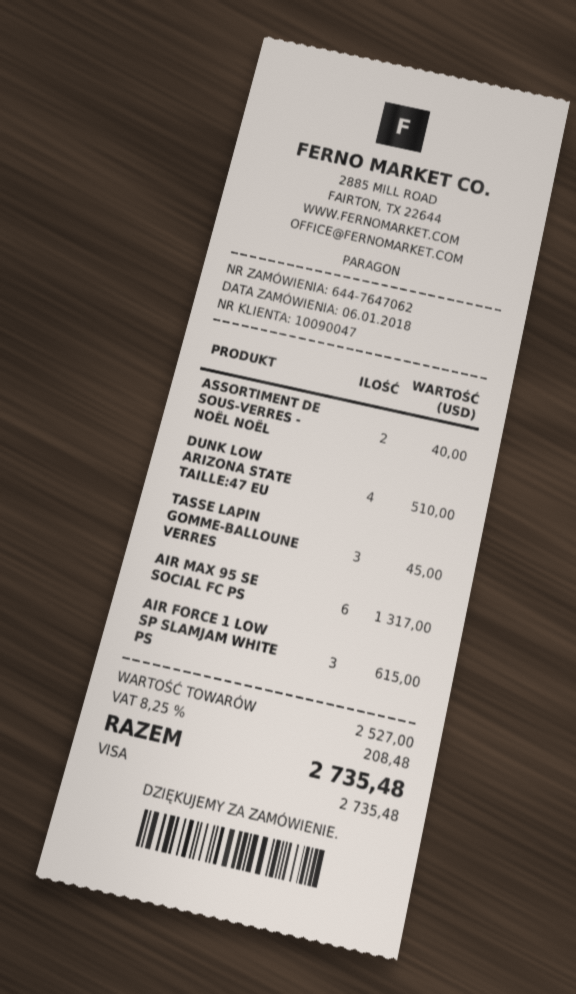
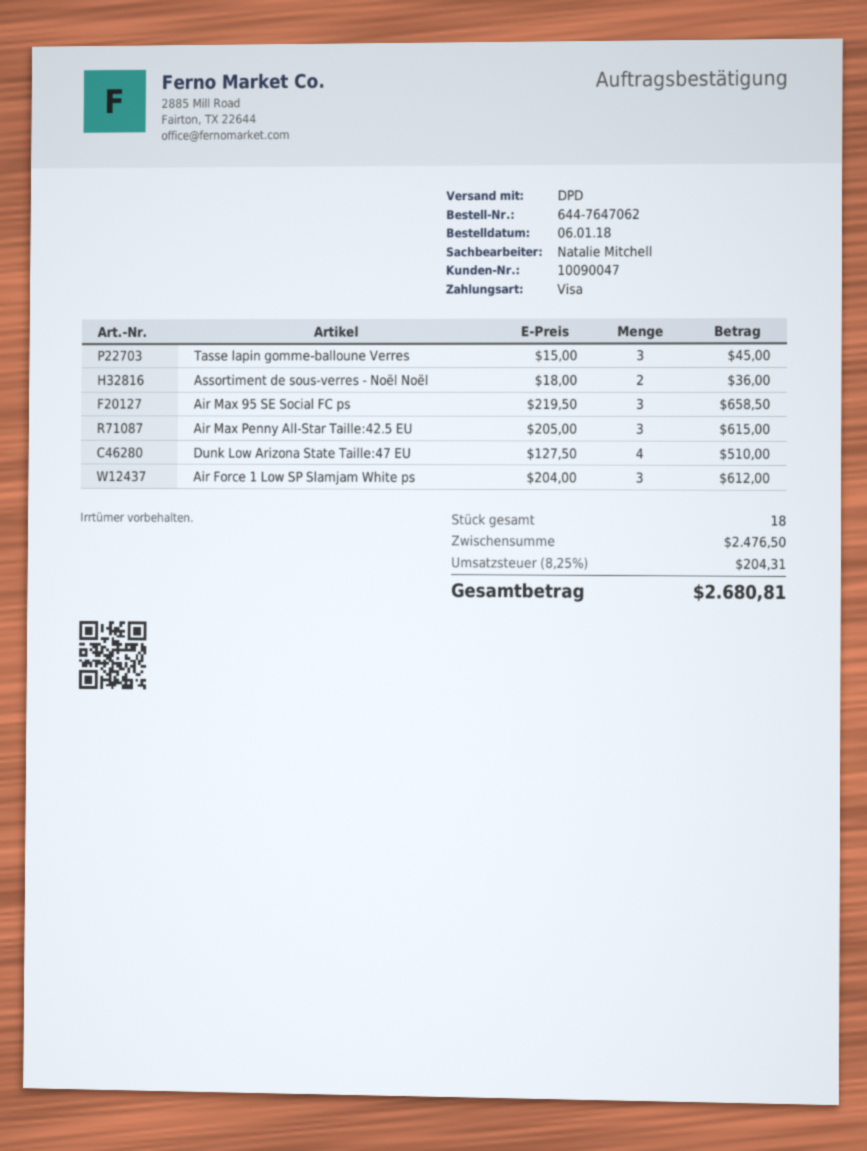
ASSORTIMENT DE SOUS-VERRES - NOËL NOËL: 2 for 40.00 -> 2 for 36.00
AIR MAX 95 SE SOCIAL FC PS: 6 for 1317.00 -> 3 for 658.50
AIR FORCE 1 LOW SP SLAMJAM WHITE PS: 3 for 615.00 -> 3 for 612.00
Air Max Penny All-Star Taille:42.5 EU: none -> 3 for 615.00
subtotal: 2527.00 -> 2476.50
tax: 8.25% = 208.48 -> 8.25% = 204.31
total: 2735.48 -> 2680.81

